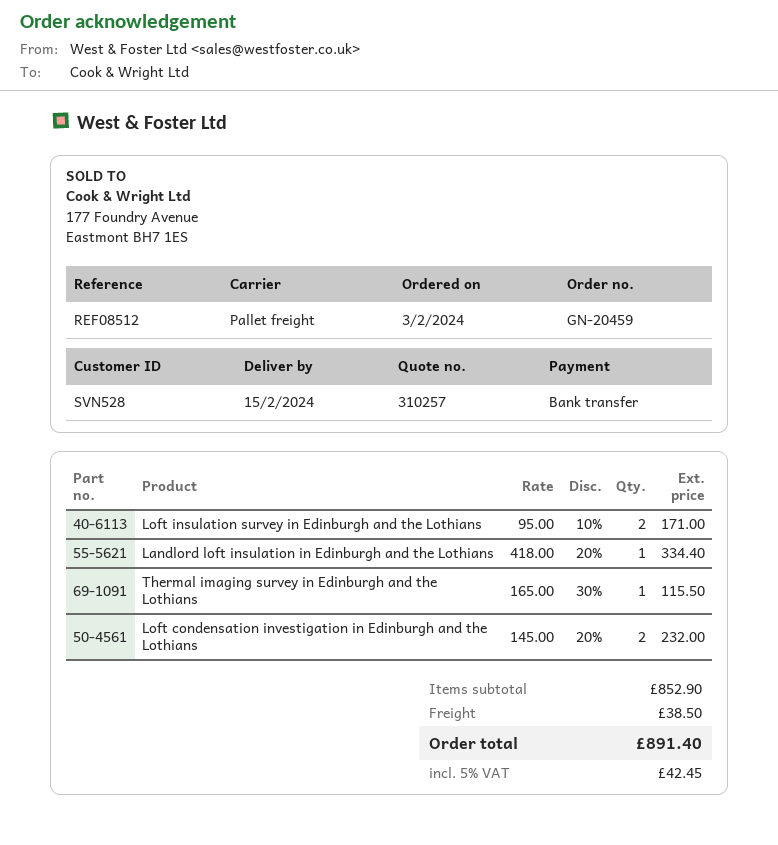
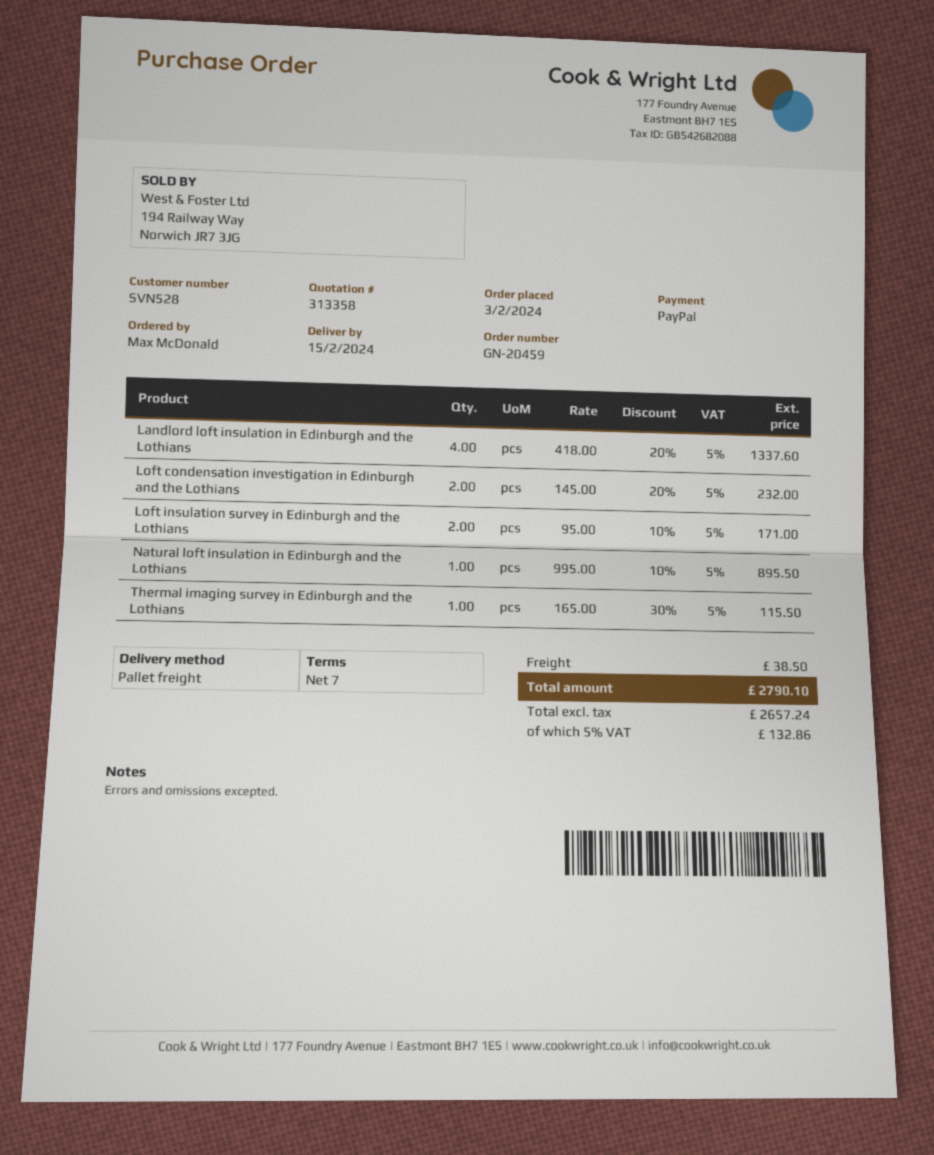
quote number: 310257 -> 313358
payment method: bank transfer -> PayPal
Landlord loft insulation in Edinburgh and the Lothians: 1 x 418.00 - 20% = 334.40 -> 4 x 418.00 - 20% = 1337.60
Natural loft insulation in Edinburgh and the Lothians: none -> 1 x 995.00 - 10% = 895.50
tax: 5% = 42.45 -> 5% = 132.86
total: 891.40 -> 2790.10

